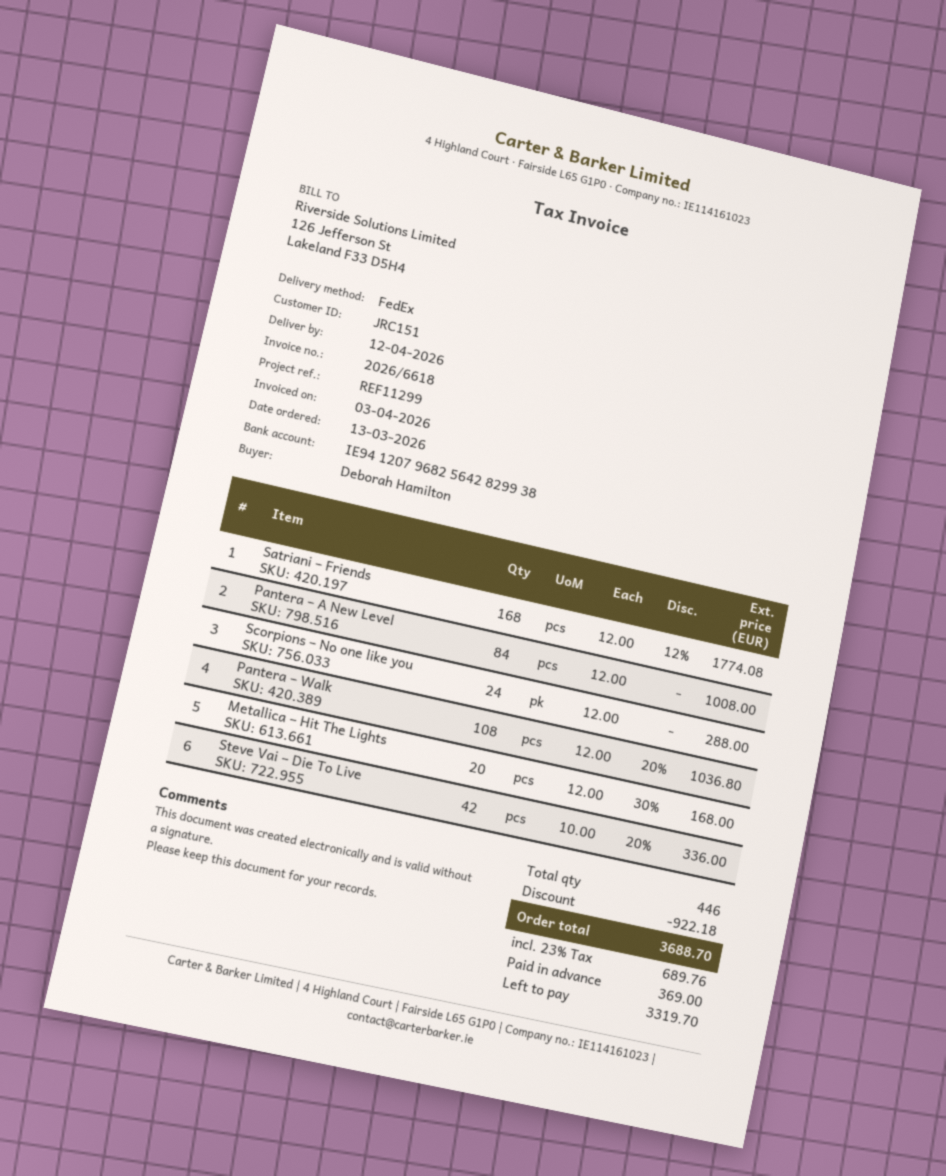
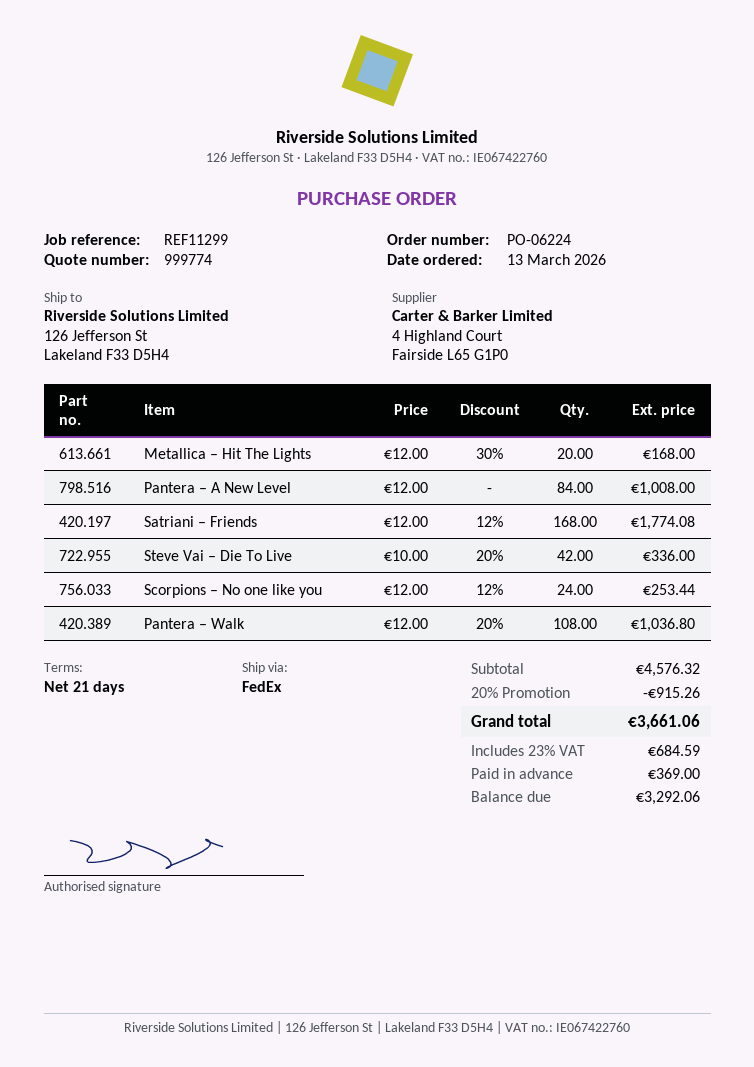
Scorpions – No one like you: 24 x 12.00 = 288.00 -> 24 x 12.00 - 12% = 253.44
discount: 922.18 -> 915.26
tax: 23% = 689.76 -> 23% = 684.59
total: 3688.70 -> 3661.06
balance: 3319.70 -> 3292.06

